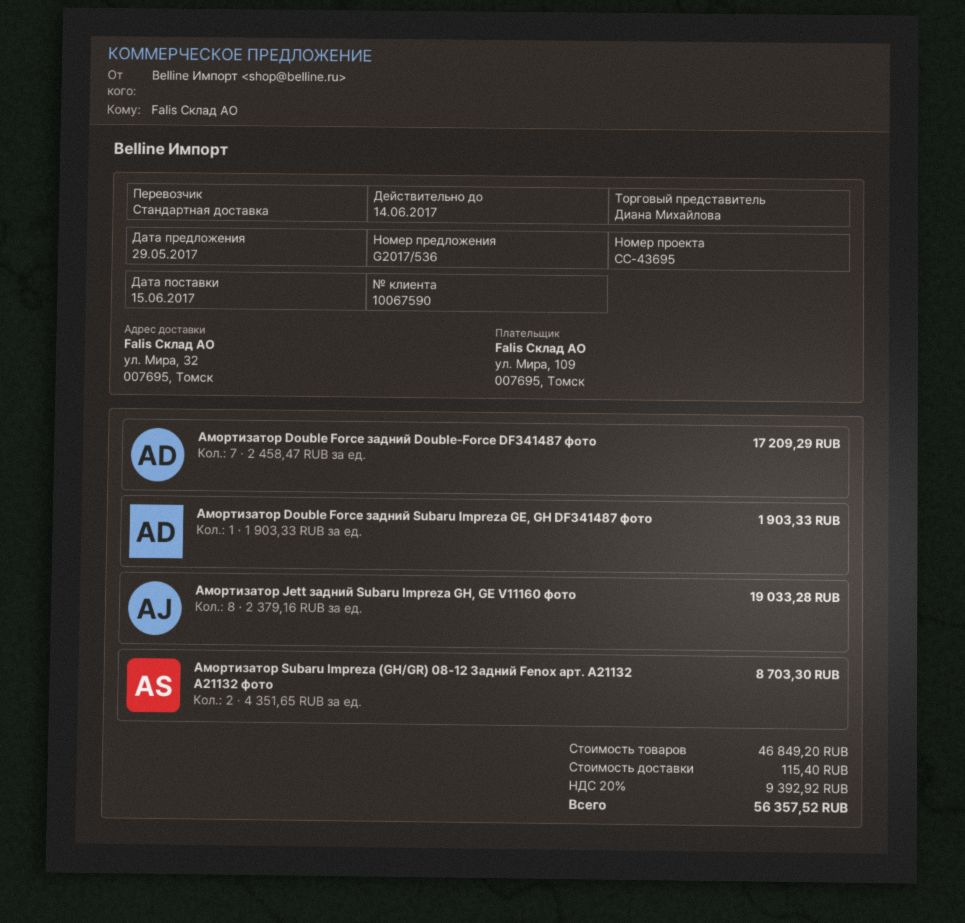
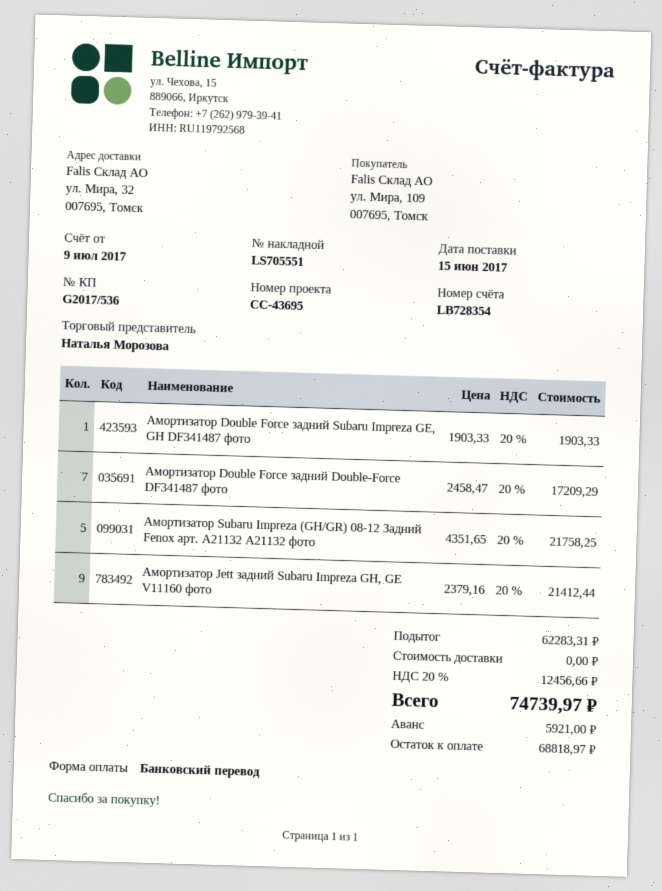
sales rep: Диана Михайлова -> Наталья Морозова
Амортизатор Jett задний Subaru Impreza GH, GE V11160 фото: 8 x 2379.16 = 19033.28 -> 9 x 2379.16 = 21412.44
Амортизатор Subaru Impreza (GH/GR) 08-12 Задний Fenox арт. A21132 A21132 фото: 2 x 4351.65 = 8703.30 -> 5 x 4351.65 = 21758.25
subtotal: 46849.20 -> 62283.31
shipping: 115.40 -> 0.00
tax: 20% = 9392.92 -> 20% = 12456.66
total: 56357.52 -> 74739.97

